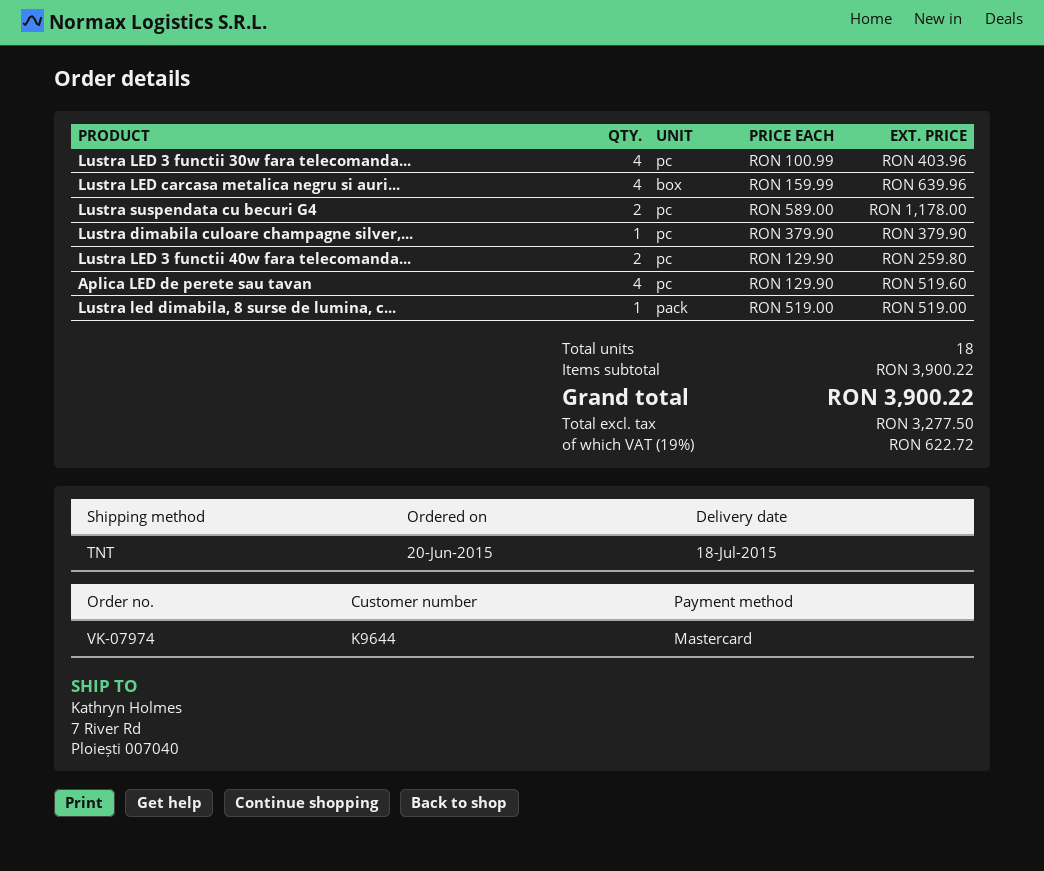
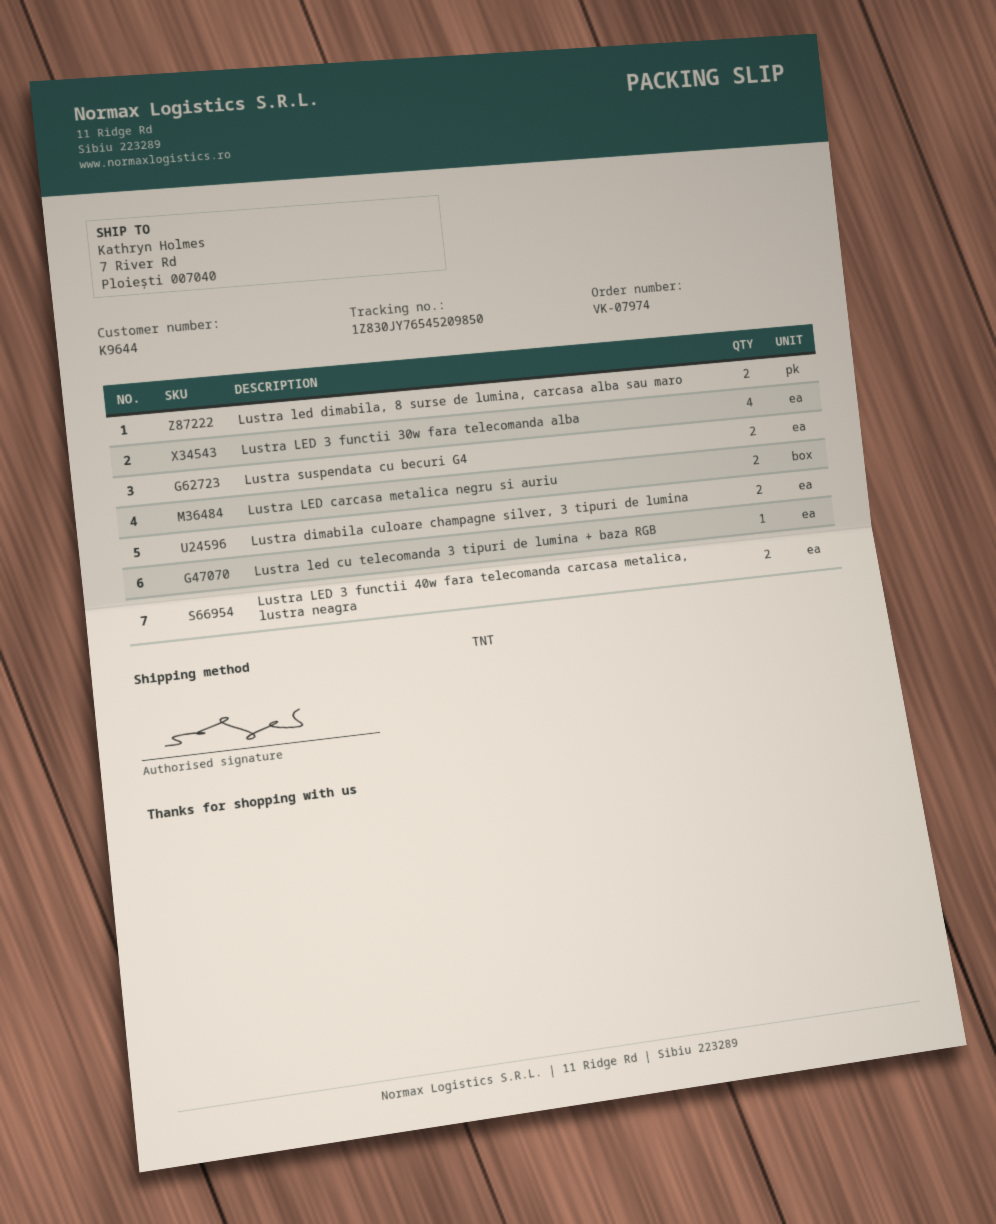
Lustra LED carcasa metalica negru si auri...: 4 -> 2
Lustra dimabila culoare champagne silver,...: 1 -> 2
Aplica LED de perete sau tavan: 4 -> none
Lustra led dimabila, 8 surse de lumina, c...: 1 -> 2
Lustra led cu telecomanda 3 tipuri de lumina + baza RGB: none -> 1

